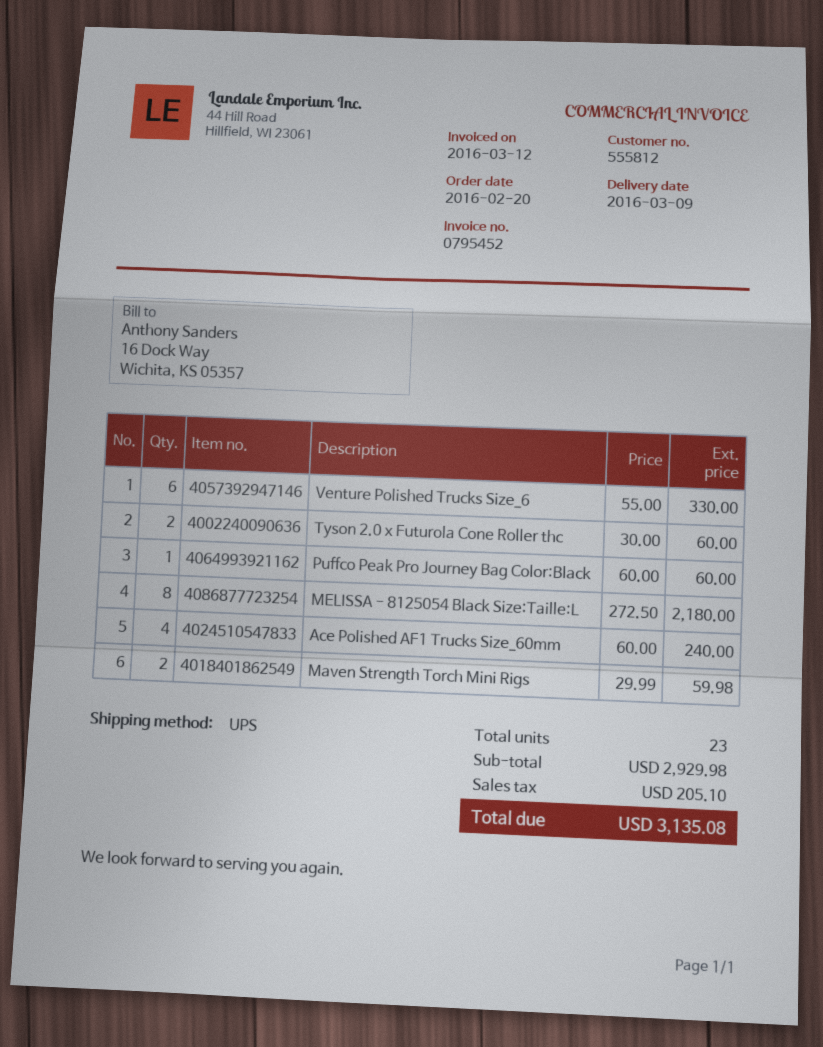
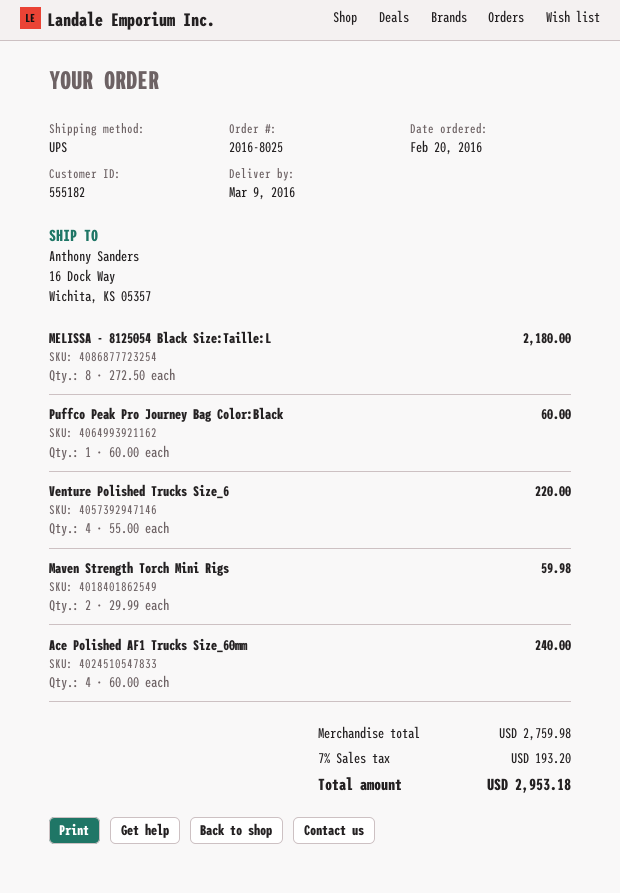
customer number: 555812 -> 555182
Venture Polished Trucks Size_6: 6 x 55.00 = 330.00 -> 4 x 55.00 = 220.00
Tyson 2.0 x Futurola Cone Roller thc: 2 x 30.00 = 60.00 -> none
subtotal: 2929.98 -> 2759.98
tax: 205.10 -> 193.20
total: 3135.08 -> 2953.18

